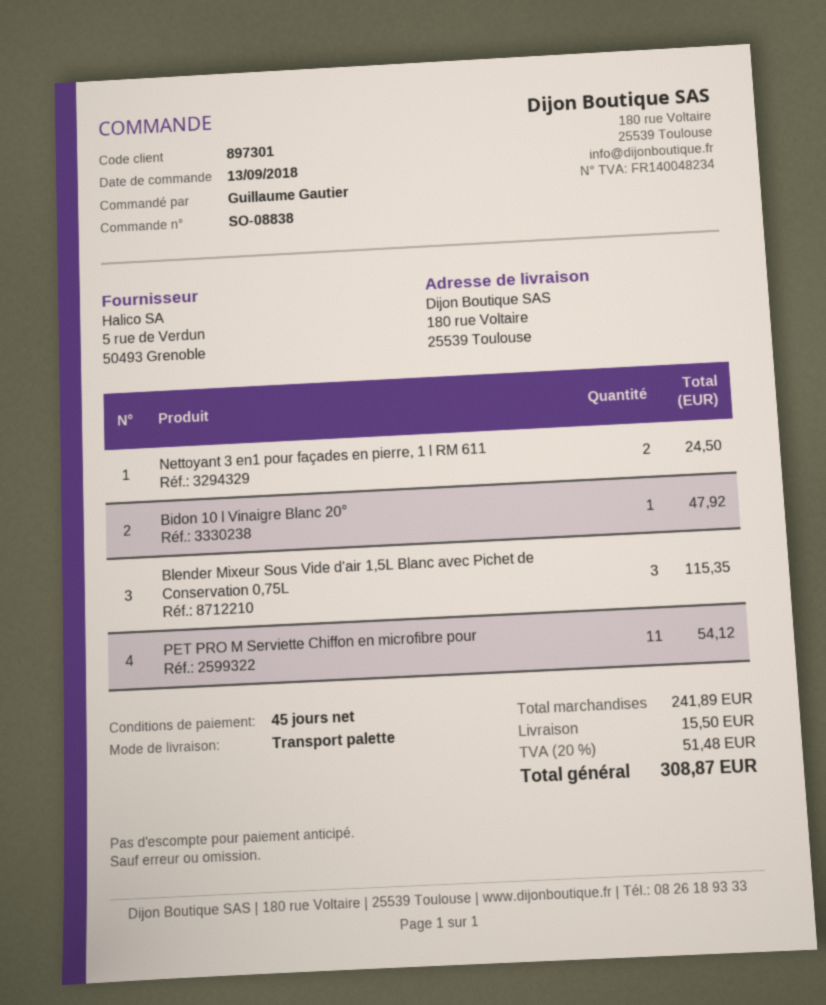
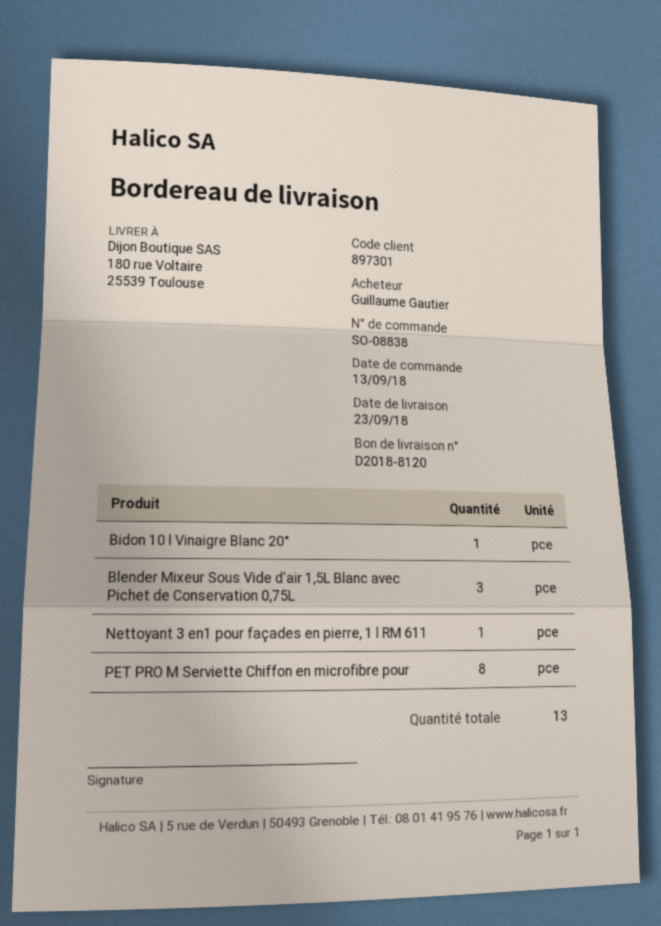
Nettoyant 3 en1 pour façades en pierre, 1 l RM 611: 2 -> 1
PET PRO M Serviette Chiffon en microfibre pour: 11 -> 8

